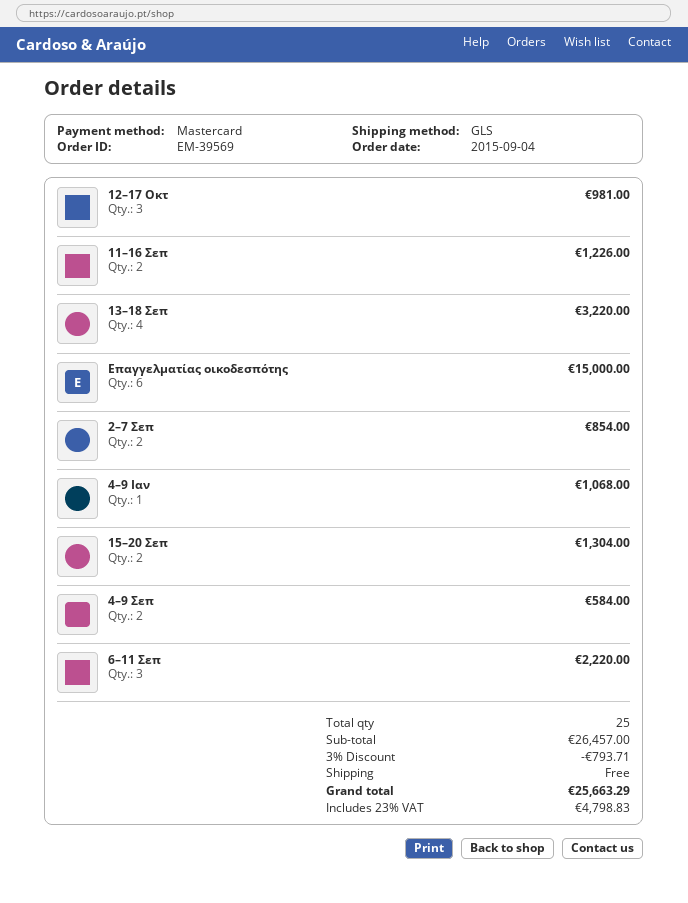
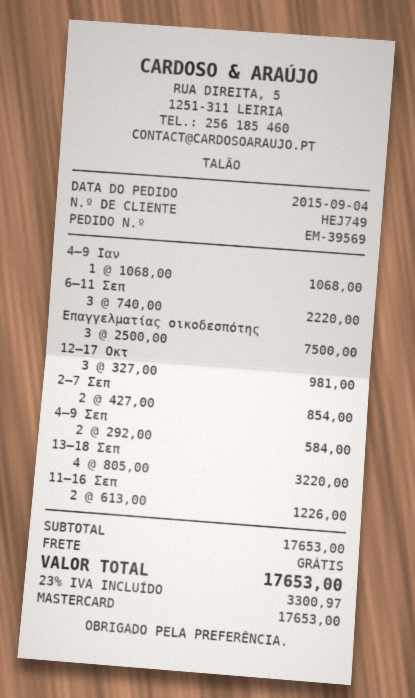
Επαγγελματίας οικοδεσπότης: 6 for 15000.00 -> 3 for 7500.00
15–20 Σεπ: 2 for 1304.00 -> none
subtotal: 26457.00 -> 17653.00
discount: 3% = 793.71 -> none
tax: 23% = 4798.83 -> 23% = 3300.97
total: 25663.29 -> 17653.00

